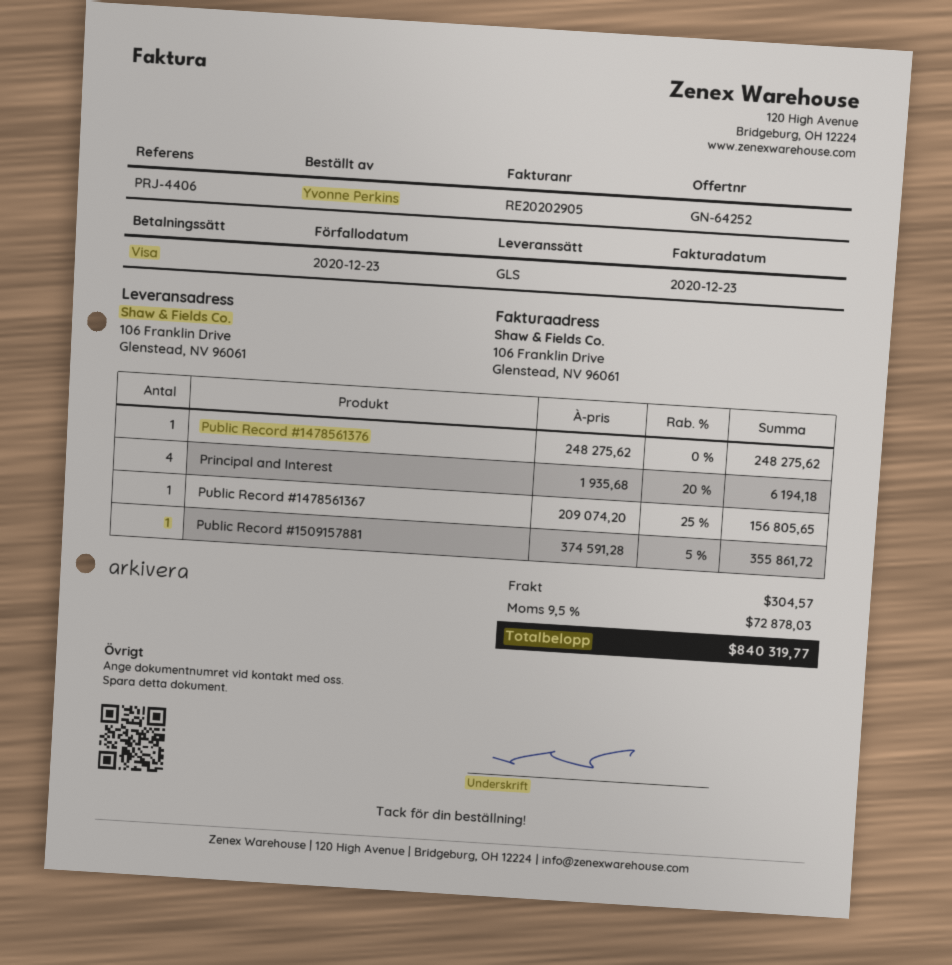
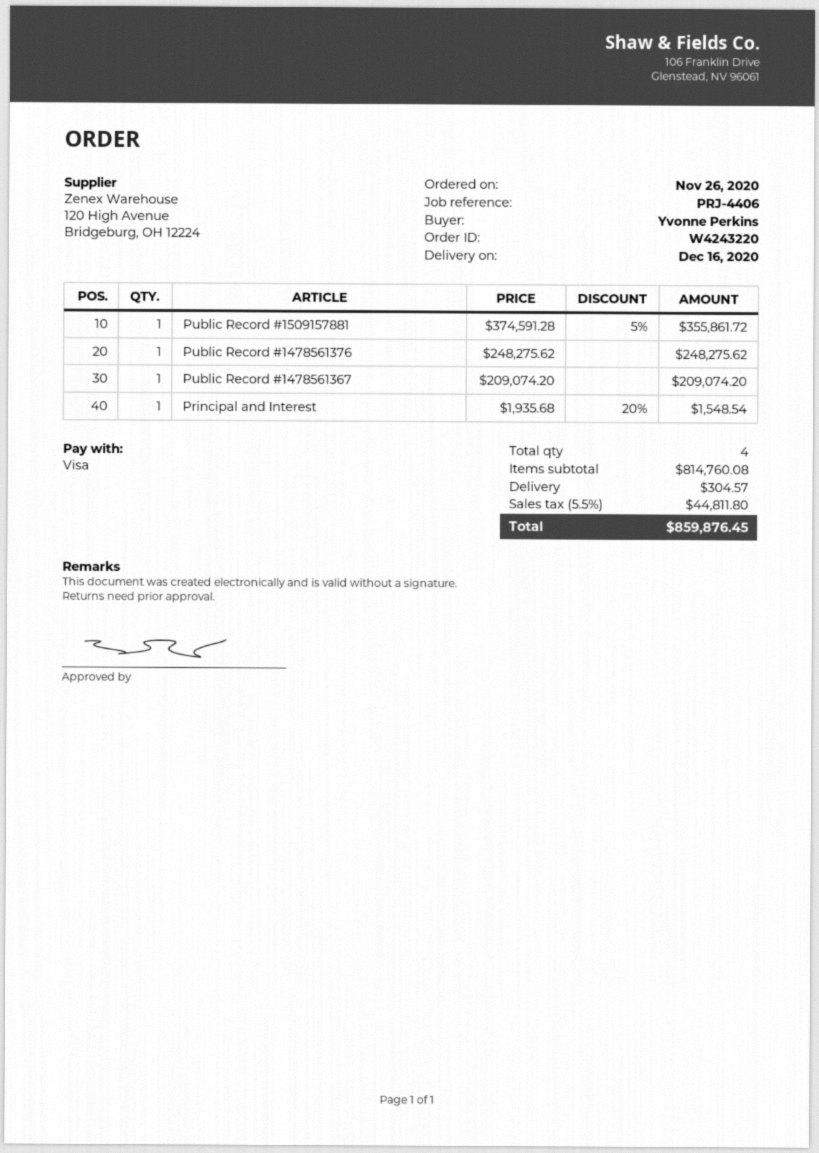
Principal and Interest: 4 x 1935.68 - 20% = 6194.18 -> 1 x 1935.68 - 20% = 1548.54
Public Record #1478561367: 1 x 209074.20 - 25% = 156805.65 -> 1 x 209074.20 = 209074.20
tax: 9.5% = 72878.03 -> 5.5% = 44811.80
total: 840319.77 -> 859876.45

